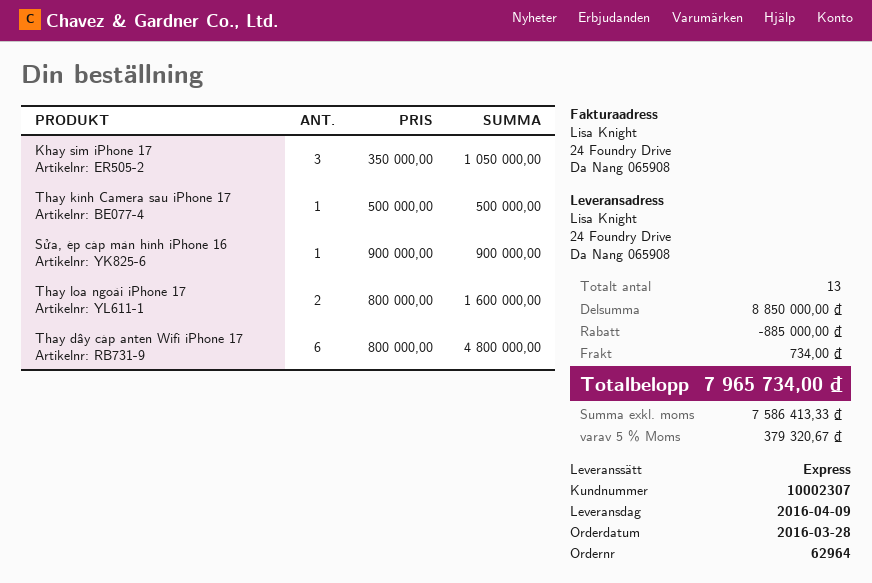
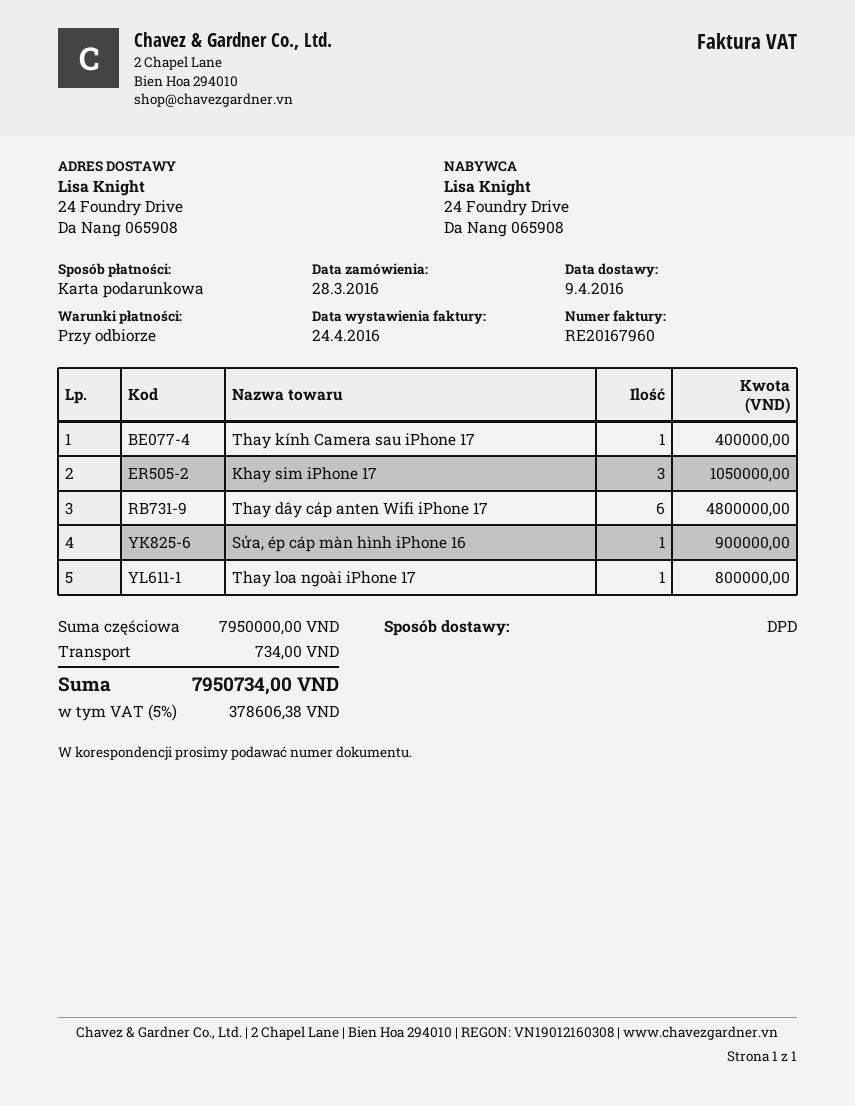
shipping method: express -> DPD
Thay kính Camera sau iPhone 17: 1 for 500000.00 -> 1 for 400000.00
Thay loa ngoài iPhone 17: 2 for 1600000.00 -> 1 for 800000.00
subtotal: 8850000.00 -> 7950000.00
discount: 885000.00 -> none
tax: 5% = 379320.67 -> 5% = 378606.38
total: 7965734.00 -> 7950734.00

